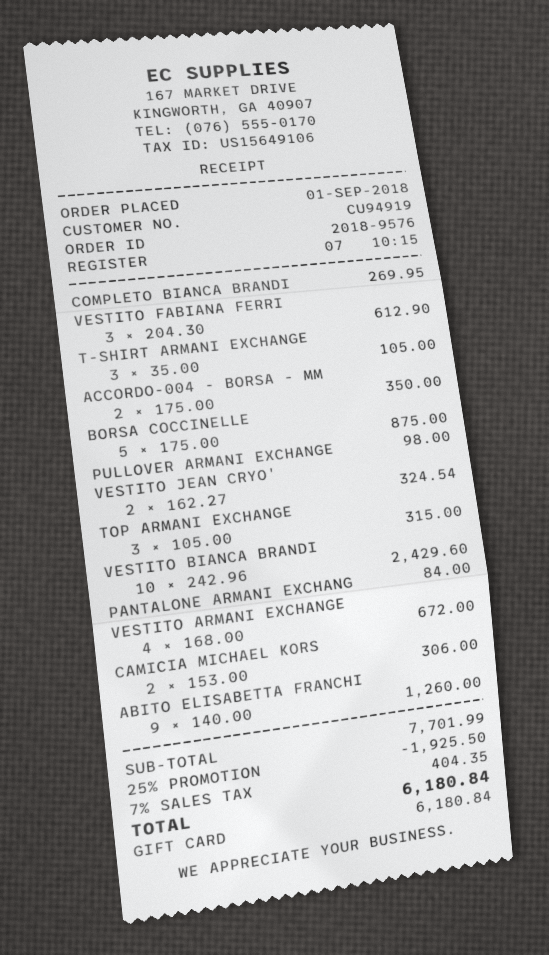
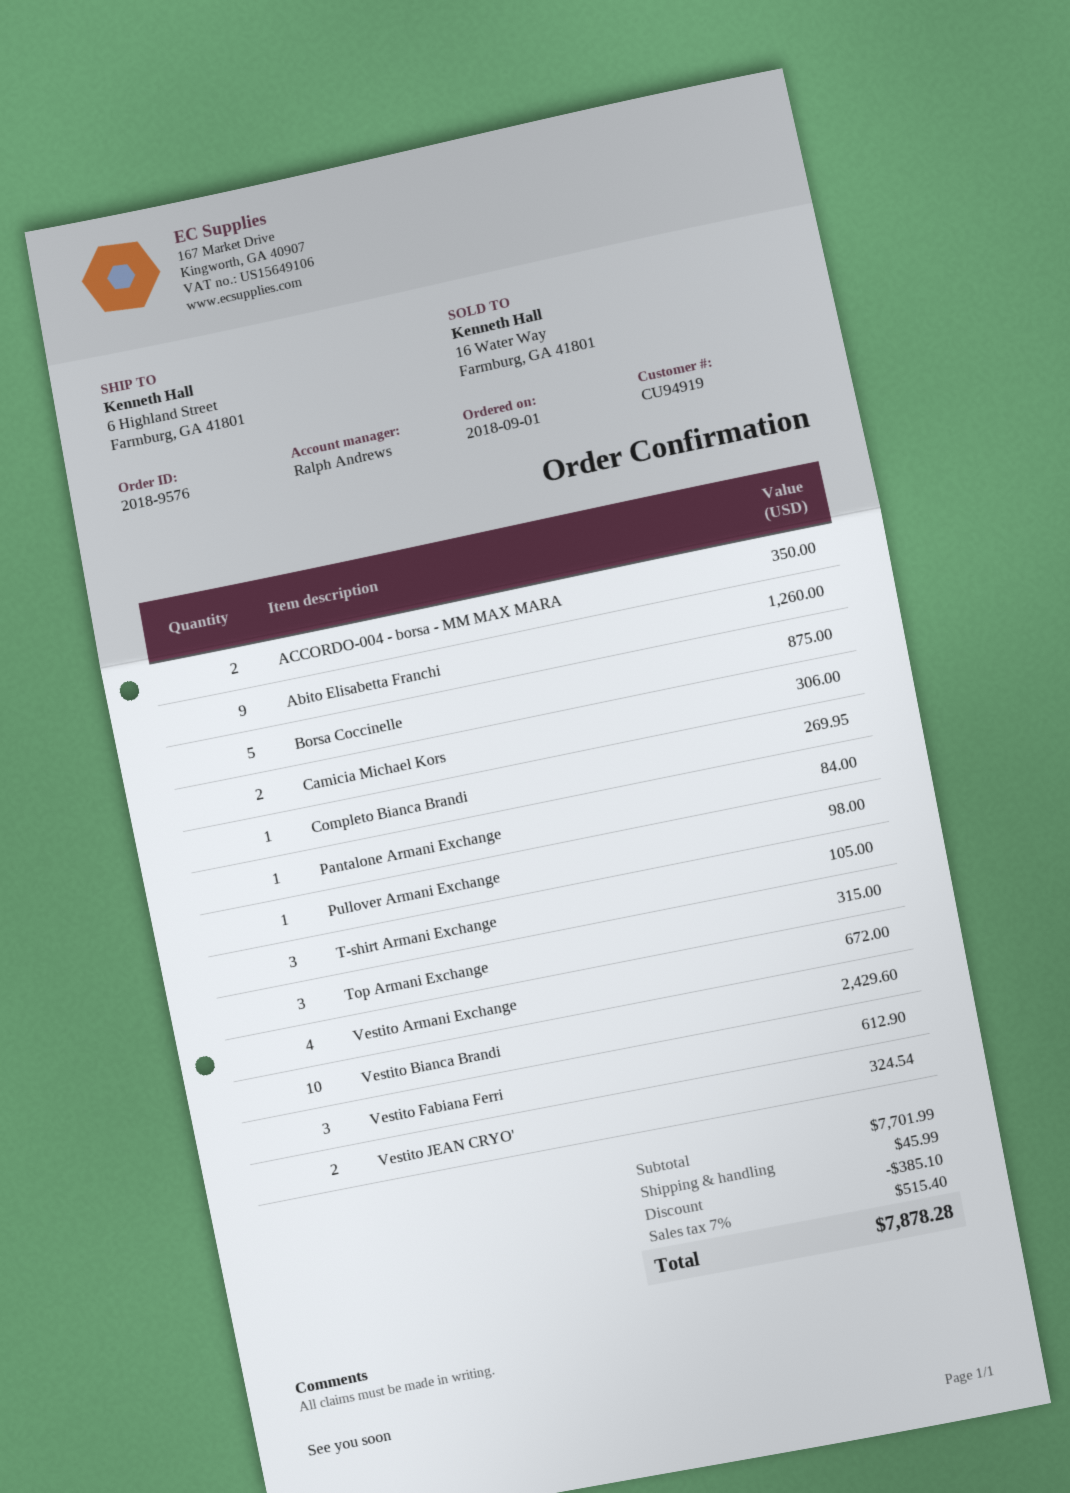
discount: 1925.50 -> 385.10
shipping: none -> 45.99
tax: 7% = 404.35 -> 7% = 515.40
total: 6180.84 -> 7878.28

